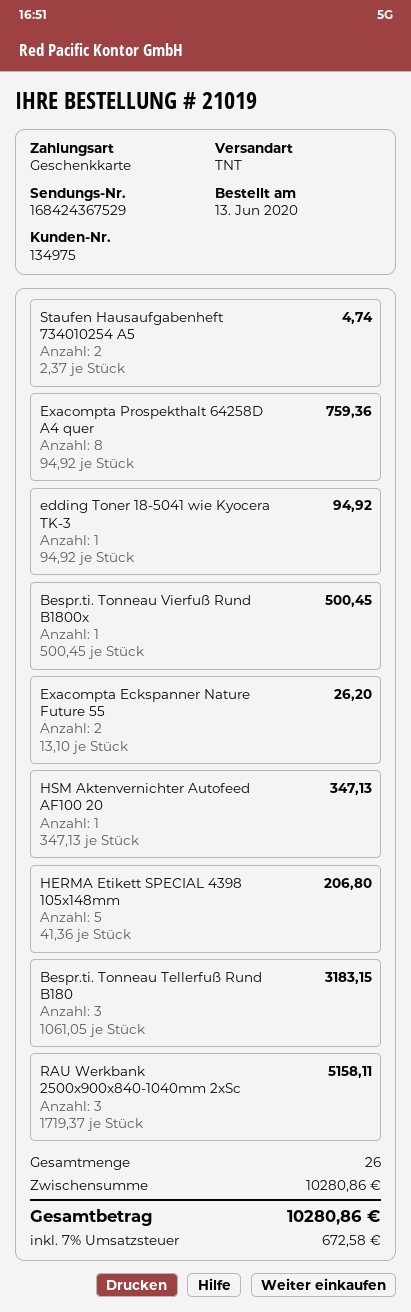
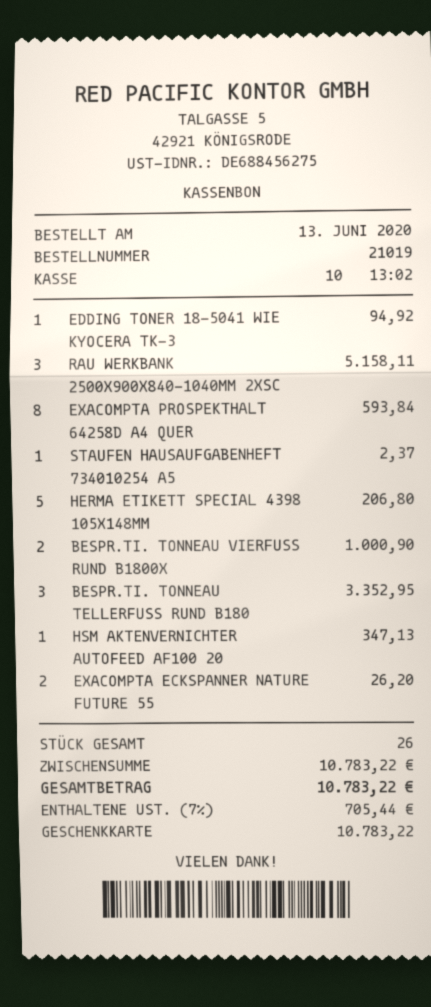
Staufen Hausaufgabenheft 734010254 A5: 2 for 4.74 -> 1 for 2.37
Exacompta Prospekthalt 64258D A4 quer: 8 for 759.36 -> 8 for 593.84
Bespr.ti. Tonneau Vierfuß Rund B1800x: 1 for 500.45 -> 2 for 1000.90
Bespr.ti. Tonneau Tellerfuß Rund B180: 3 for 3183.15 -> 3 for 3352.95
subtotal: 10280.86 -> 10783.22
tax: 7% = 672.58 -> 7% = 705.44
total: 10280.86 -> 10783.22

